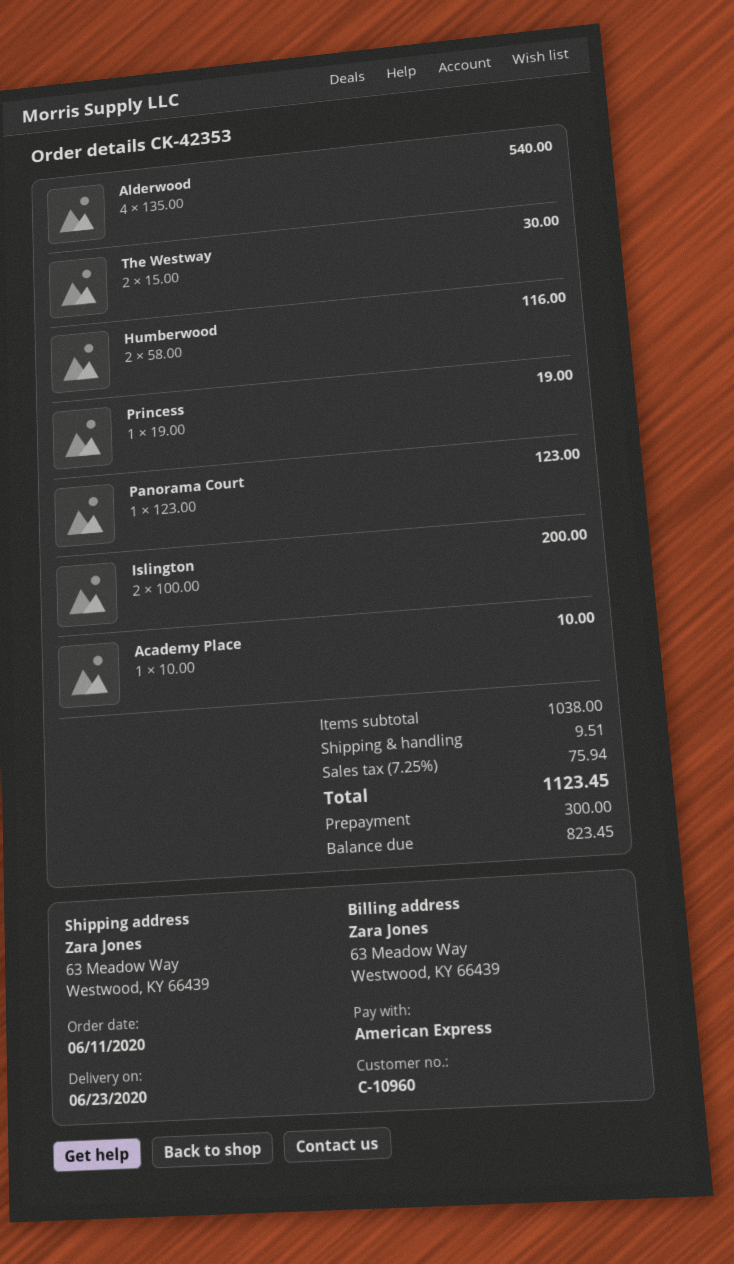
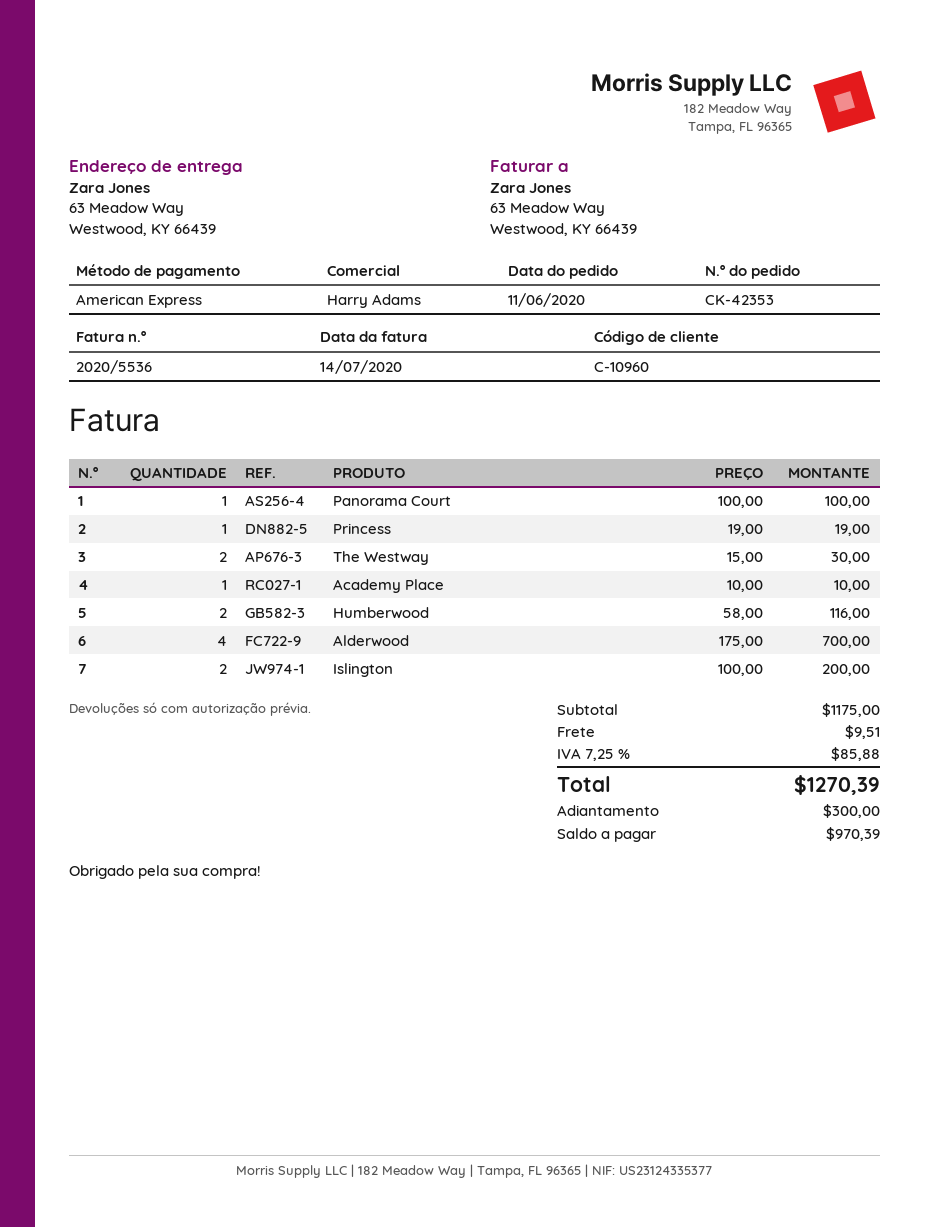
Alderwood: 4 x 135.00 = 540.00 -> 4 x 175.00 = 700.00
Panorama Court: 1 x 123.00 = 123.00 -> 1 x 100.00 = 100.00
subtotal: 1038.00 -> 1175.00
tax: 7.25% = 75.94 -> 7.25% = 85.88
total: 1123.45 -> 1270.39
balance: 823.45 -> 970.39

